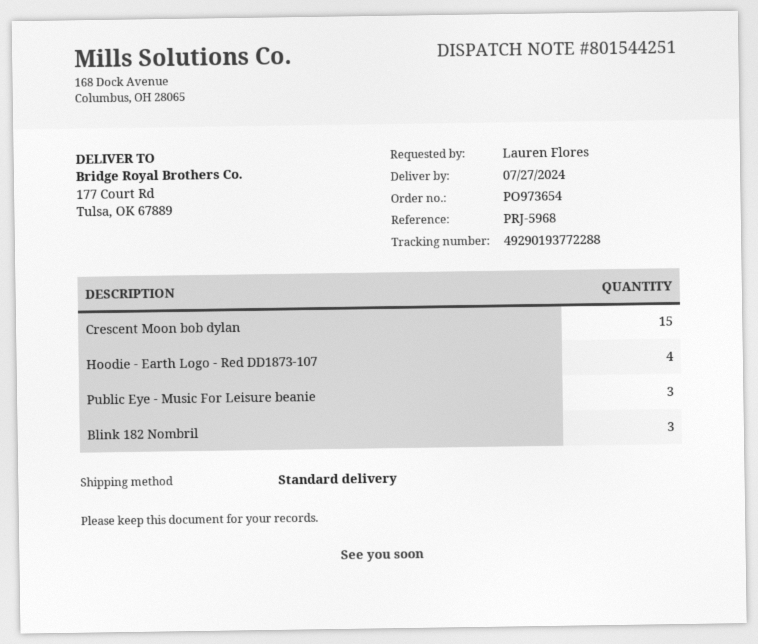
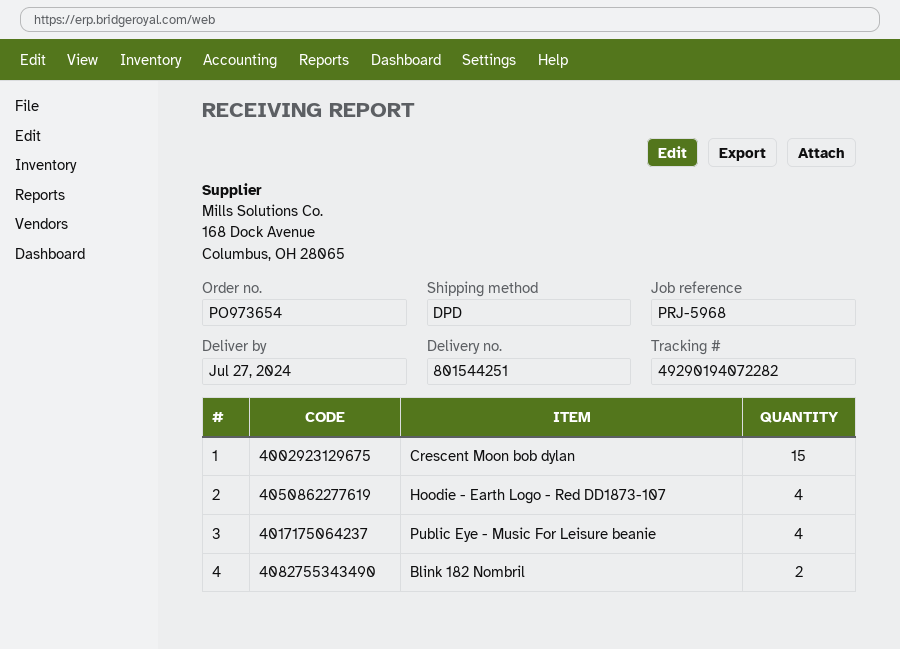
shipping method: standard -> DPD
tracking number: 49290193772288 -> 49290194072282
Public Eye - Music For Leisure beanie: 3 -> 4
Blink 182 Nombril: 3 -> 2

